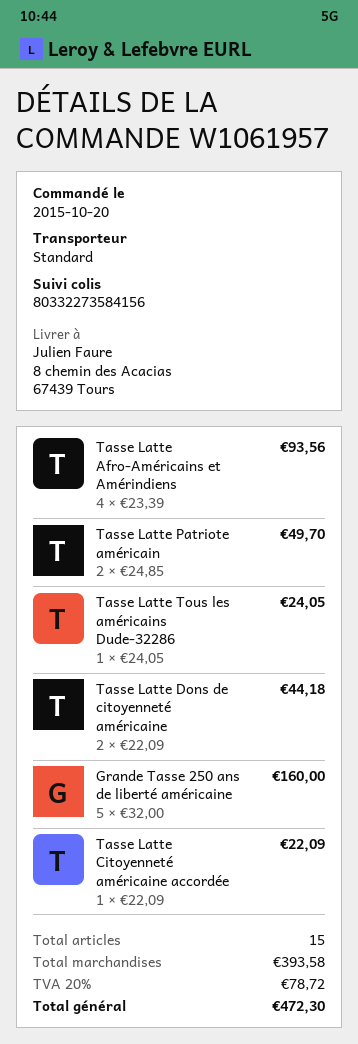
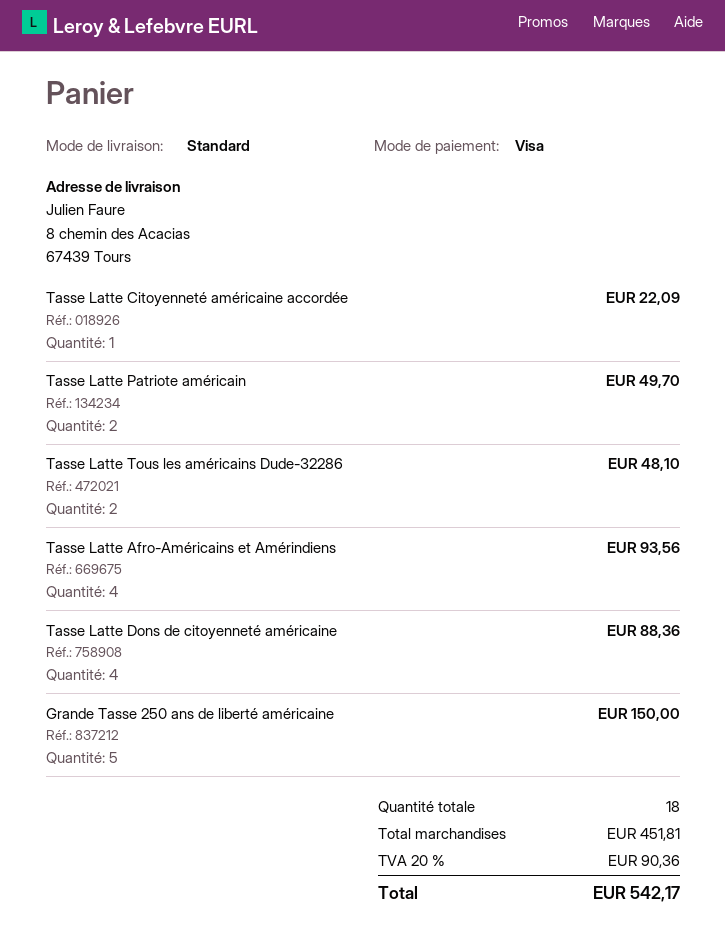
Tasse Latte Tous les américains Dude-32286: 1 for 24.05 -> 2 for 48.10
Tasse Latte Dons de citoyenneté américaine: 2 for 44.18 -> 4 for 88.36
Grande Tasse 250 ans de liberté américaine: 5 for 160.00 -> 5 for 150.00
total quantity: 15 -> 18
subtotal: 393.58 -> 451.81
tax: 20% = 78.72 -> 20% = 90.36
total: 472.30 -> 542.17

